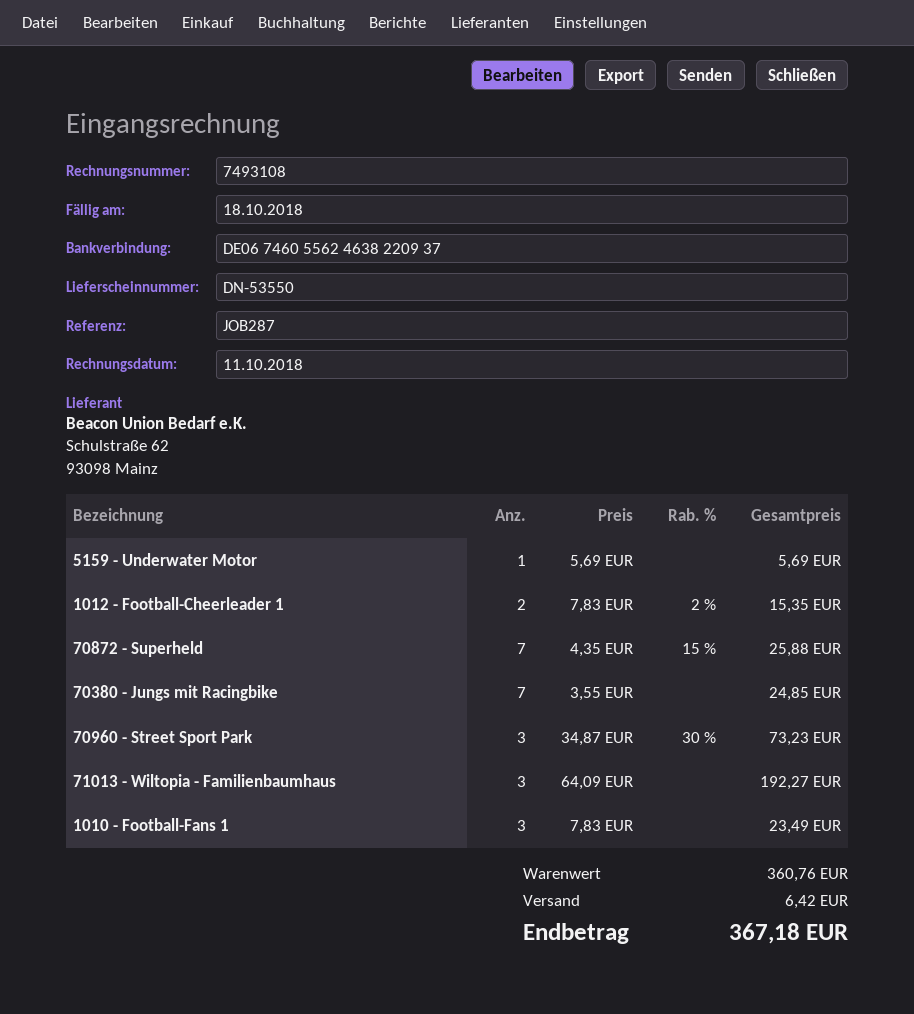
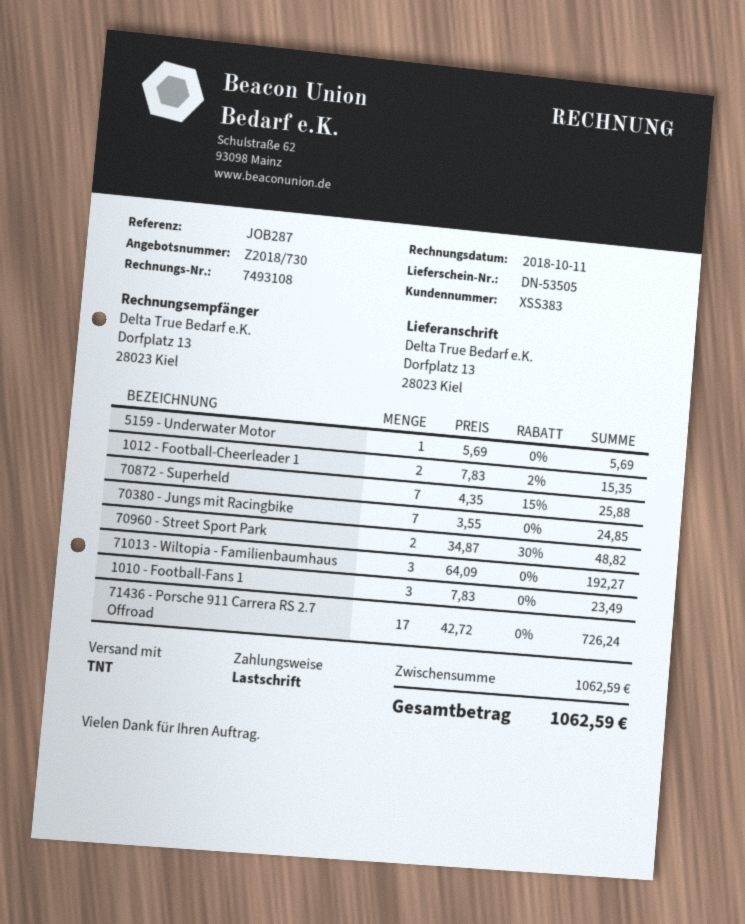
delivery note number: DN-53550 -> DN-53505
70960 - Street Sport Park: 3 x 34.87 - 30% = 73.23 -> 2 x 34.87 - 30% = 48.82
71436 - Porsche 911 Carrera RS 2.7 Offroad: none -> 17 x 42.72 = 726.24
subtotal: 360.76 -> 1062.59
shipping: 6.42 -> none
total: 367.18 -> 1062.59

